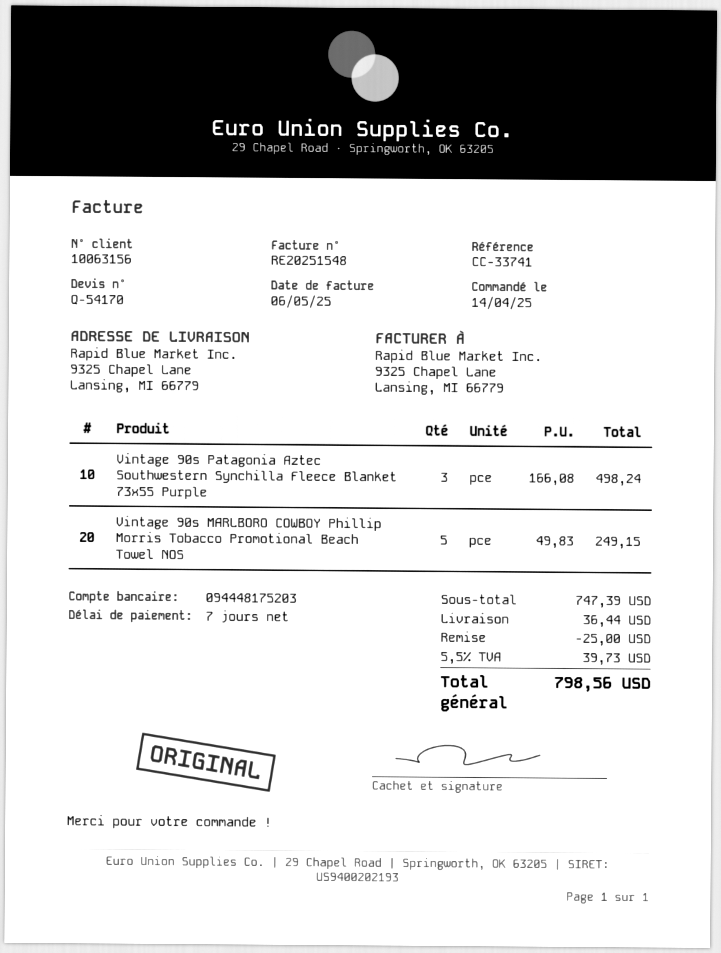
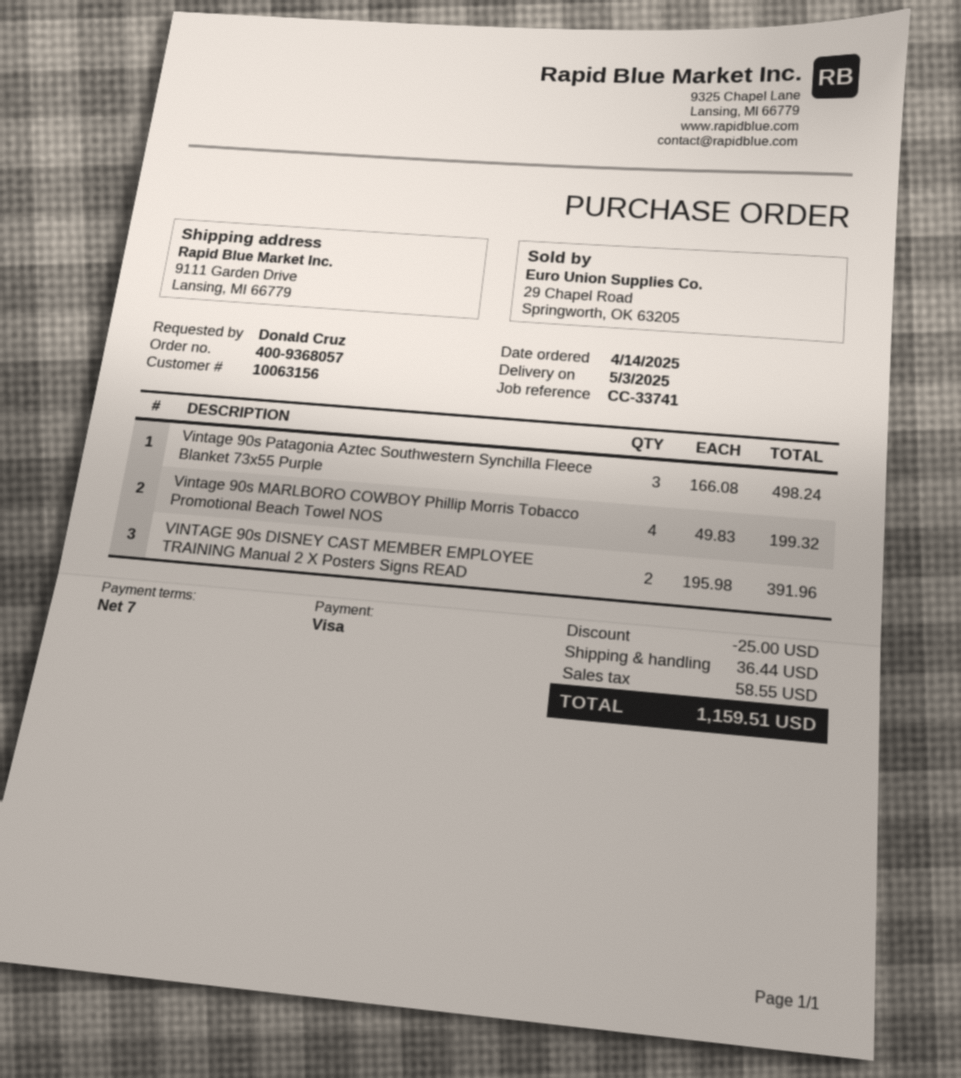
ship to: 9325 Chapel Lane, Lansing, MI 66779 -> 9111 Garden Drive, Lansing, MI 66779
Vintage 90s MARLBORO COWBOY Phillip Morris Tobacco Promotional Beach Towel NOS: 5 x 49.83 = 249.15 -> 4 x 49.83 = 199.32
VINTAGE 90s DISNEY CAST MEMBER EMPLOYEE TRAINING Manual 2 X Posters Signs READ: none -> 2 x 195.98 = 391.96
tax: 39.73 -> 58.55
total: 798.56 -> 1159.51

